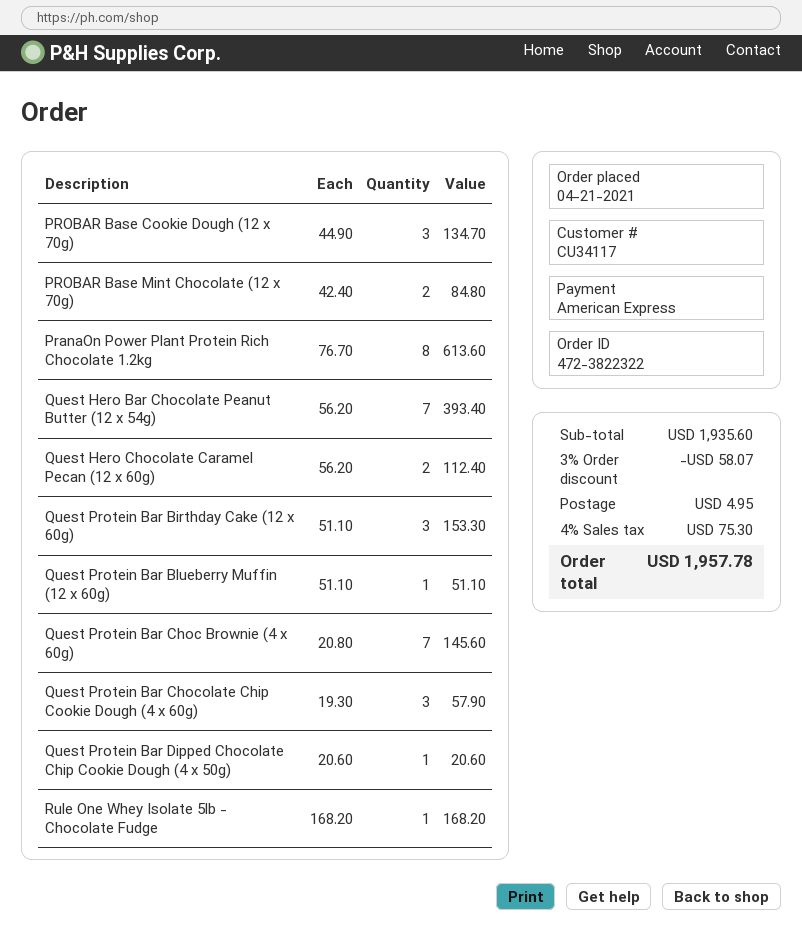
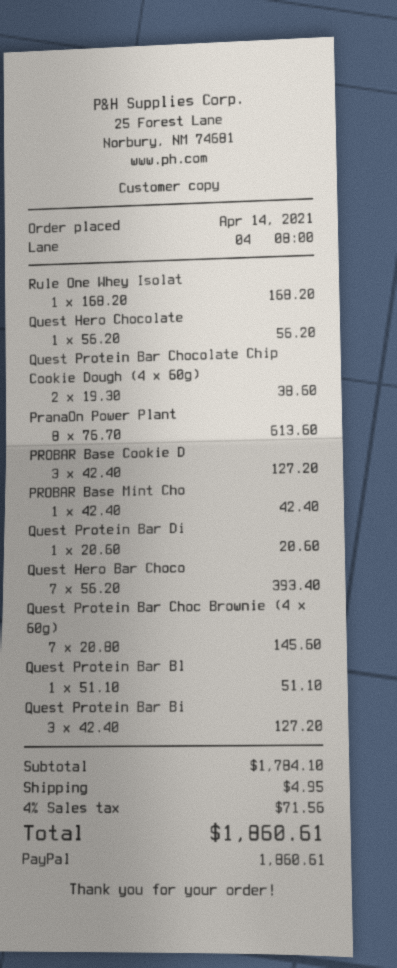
order date: 2021-04-21 -> 2021-04-14
payment method: American Express -> PayPal
PROBAR Base Cookie Dough (12 x 70g): 3 x 44.90 = 134.70 -> 3 x 42.40 = 127.20
PROBAR Base Mint Chocolate (12 x 70g): 2 x 42.40 = 84.80 -> 1 x 42.40 = 42.40
Quest Hero Chocolate Caramel Pecan (12 x 60g): 2 x 56.20 = 112.40 -> 1 x 56.20 = 56.20
Quest Protein Bar Birthday Cake (12 x 60g): 3 x 51.10 = 153.30 -> 3 x 42.40 = 127.20
Quest Protein Bar Chocolate Chip Cookie Dough (4 x 60g): 3 x 19.30 = 57.90 -> 2 x 19.30 = 38.60
subtotal: 1935.60 -> 1784.10
discount: 3% = 58.07 -> none
tax: 4% = 75.30 -> 4% = 71.56
total: 1957.78 -> 1860.61

